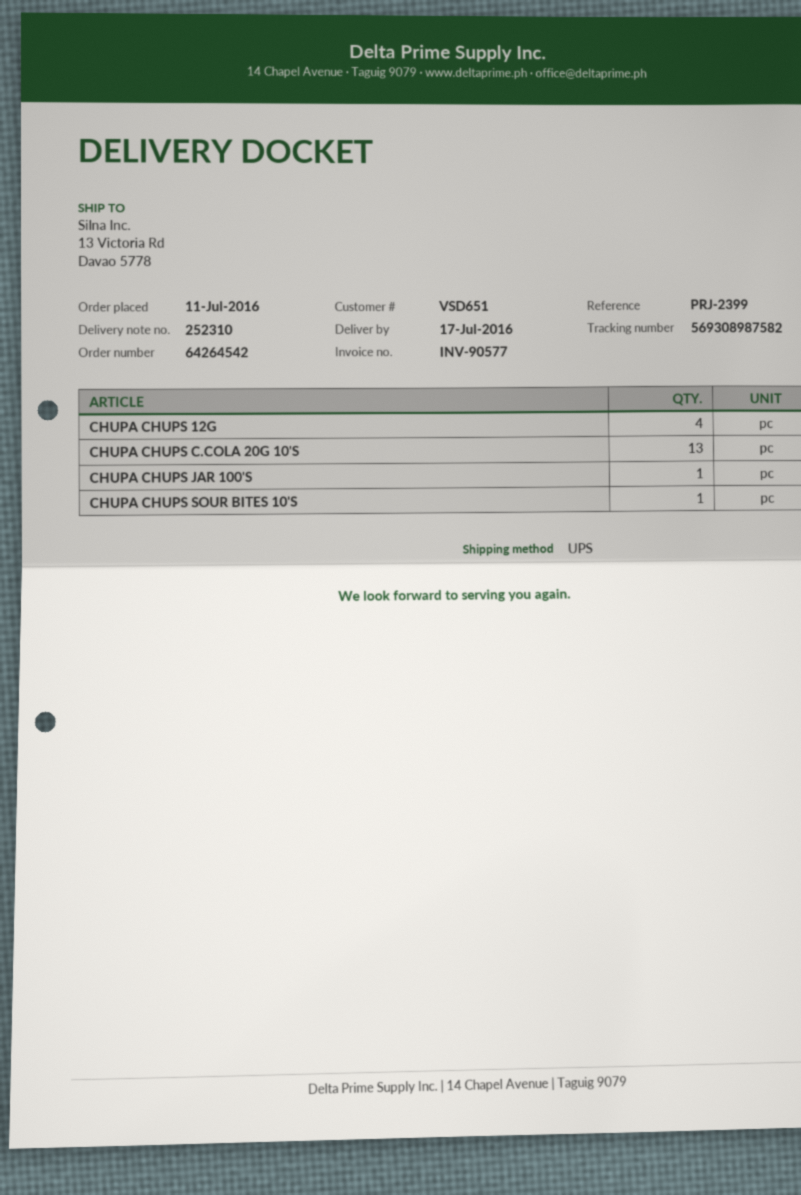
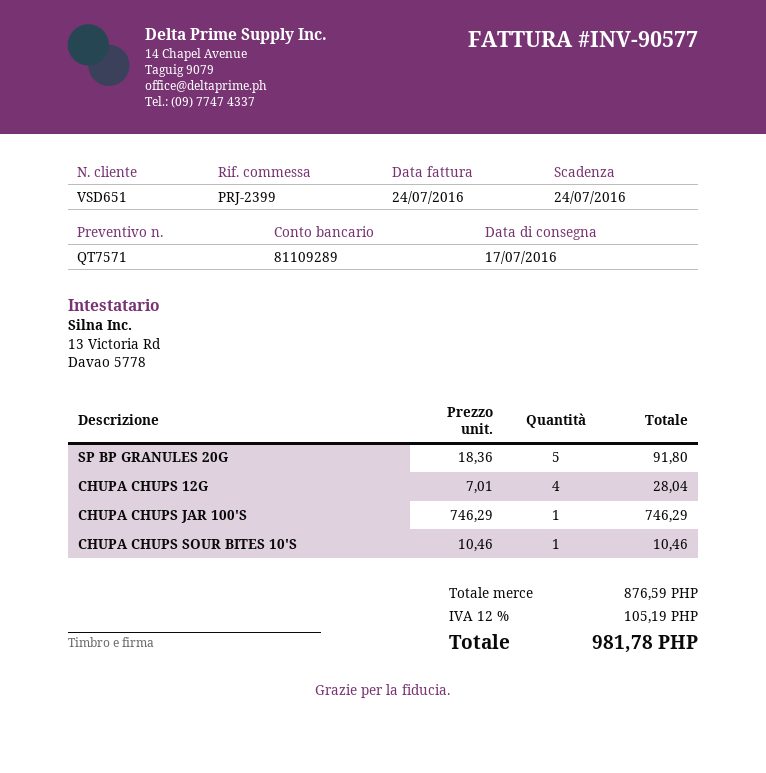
CHUPA CHUPS C.COLA 20G 10'S: 13 -> none
SP BP GRANULES 20G: none -> 5

